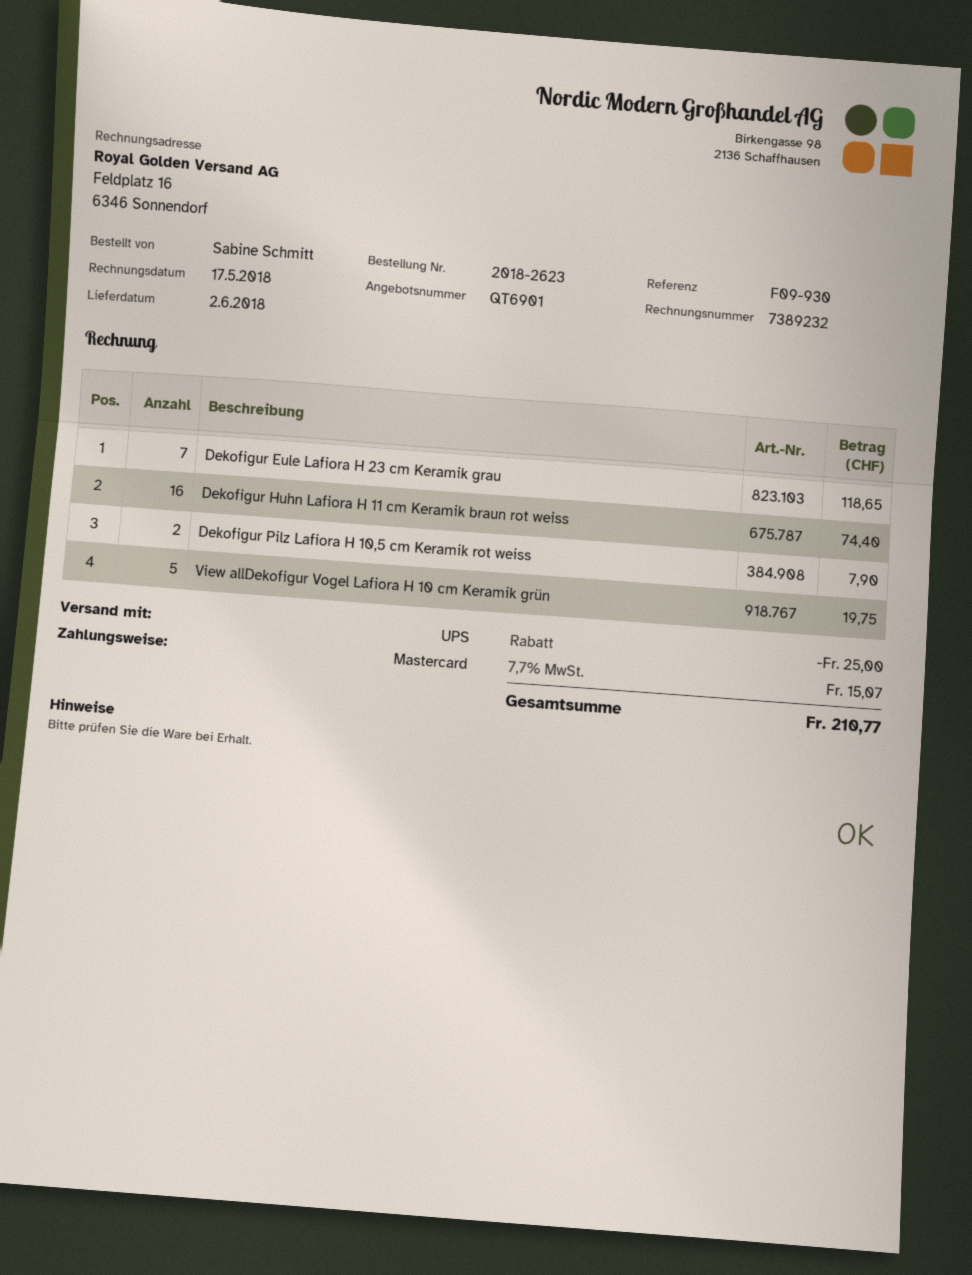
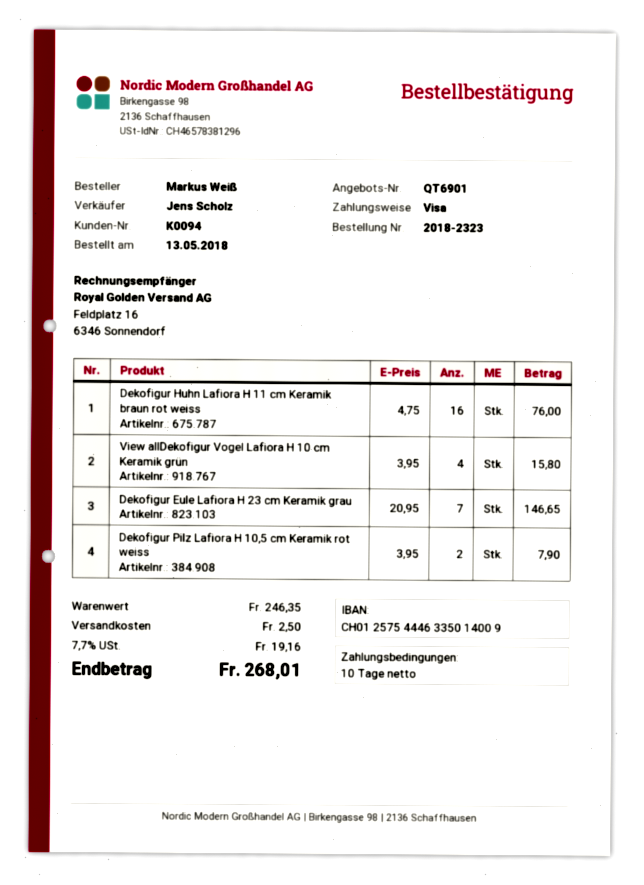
order number: 2018-2623 -> 2018-2323
ordered by: Sabine Schmitt -> Markus Weiß
payment method: Mastercard -> Visa
Dekofigur Eule Lafiora H 23 cm Keramik grau: 7 for 118.65 -> 7 for 146.65
Dekofigur Huhn Lafiora H 11 cm Keramik braun rot weiss: 16 for 74.40 -> 16 for 76.00
View allDekofigur Vogel Lafiora H 10 cm Keramik grün: 5 for 19.75 -> 4 for 15.80
discount: 25.00 -> none
shipping: none -> 2.50
tax: 7.7% = 15.07 -> 7.7% = 19.16
total: 210.77 -> 268.01

